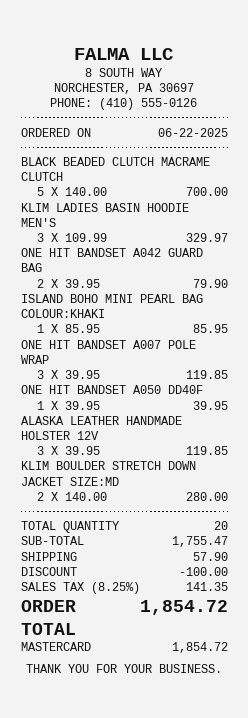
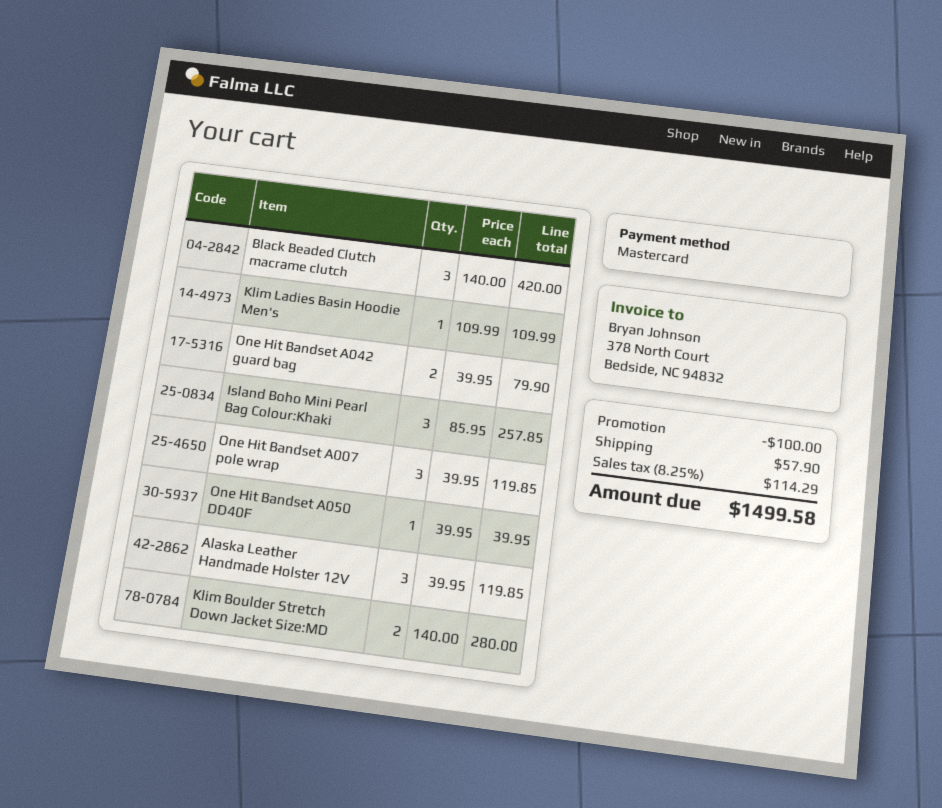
BLACK BEADED CLUTCH MACRAME CLUTCH: 5 x 140.00 = 700.00 -> 3 x 140.00 = 420.00
KLIM LADIES BASIN HOODIE MEN'S: 3 x 109.99 = 329.97 -> 1 x 109.99 = 109.99
ISLAND BOHO MINI PEARL BAG COLOUR:KHAKI: 1 x 85.95 = 85.95 -> 3 x 85.95 = 257.85
tax: 8.25% = 141.35 -> 8.25% = 114.29
total: 1854.72 -> 1499.58

